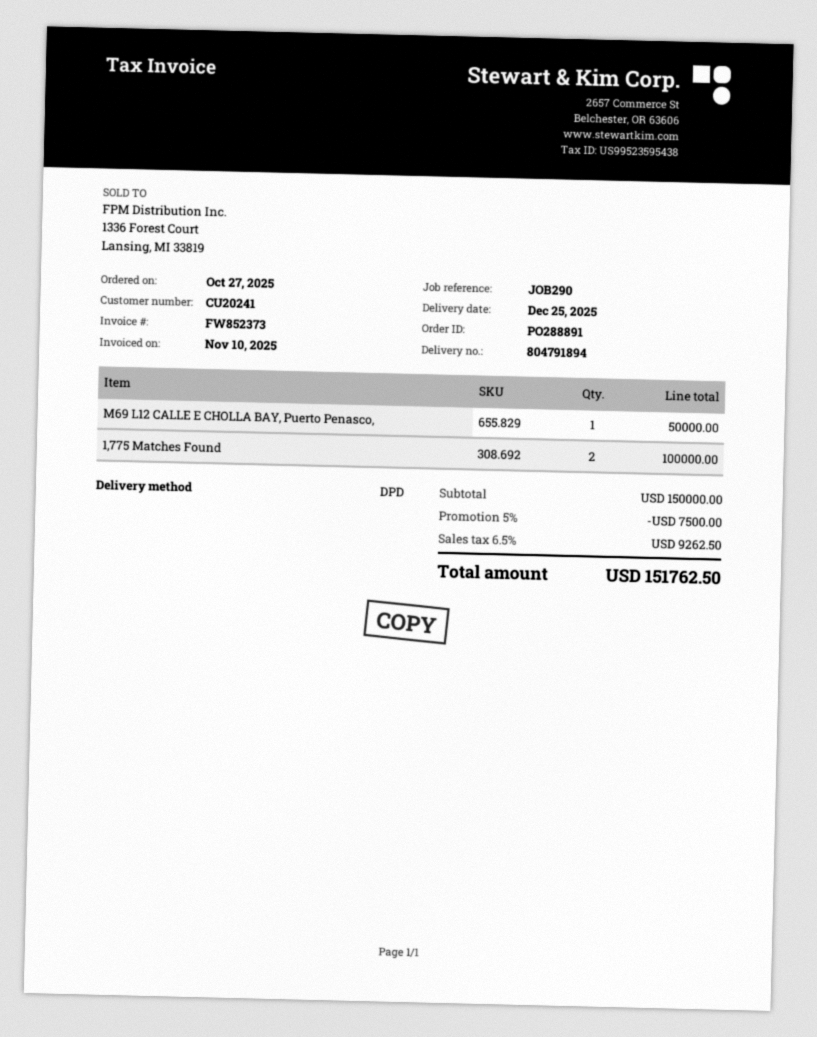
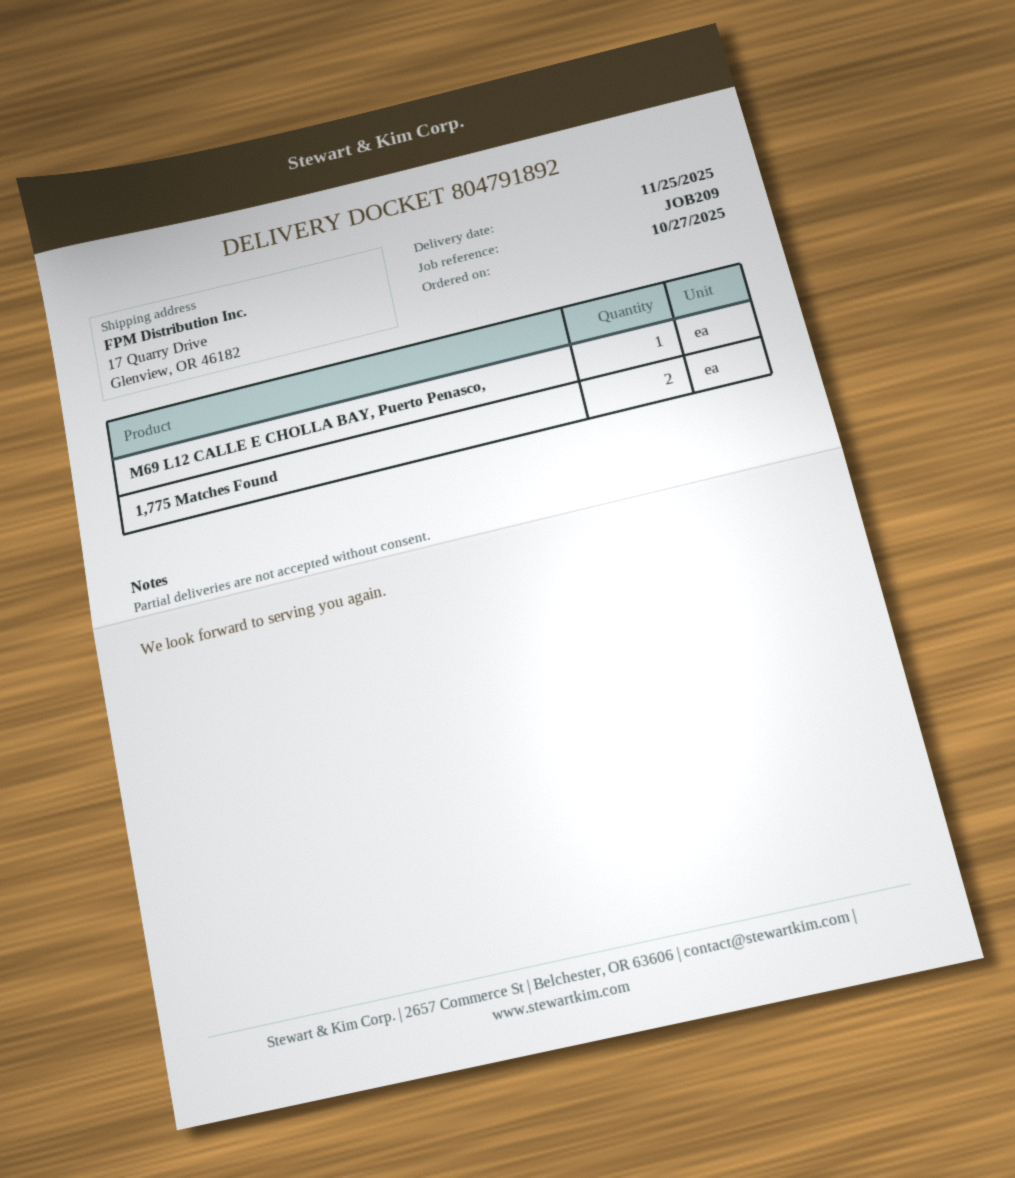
delivery note number: 804791894 -> 804791892
delivery date: 2025-12-25 -> 2025-11-25
reference: JOB290 -> JOB209

